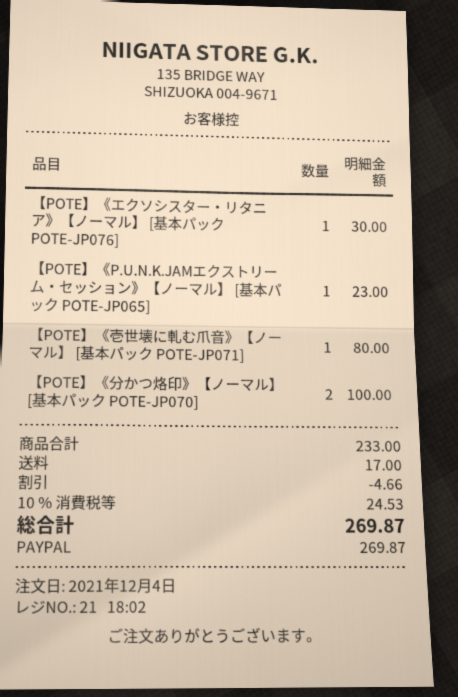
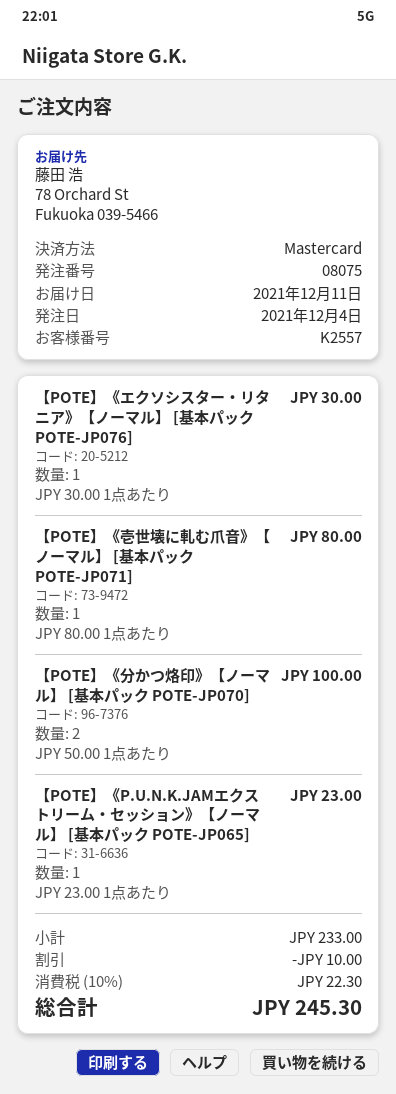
payment method: PayPal -> Mastercard
discount: 4.66 -> 10.00
shipping: 17.00 -> none
tax: 10% = 24.53 -> 10% = 22.30
total: 269.87 -> 245.30

